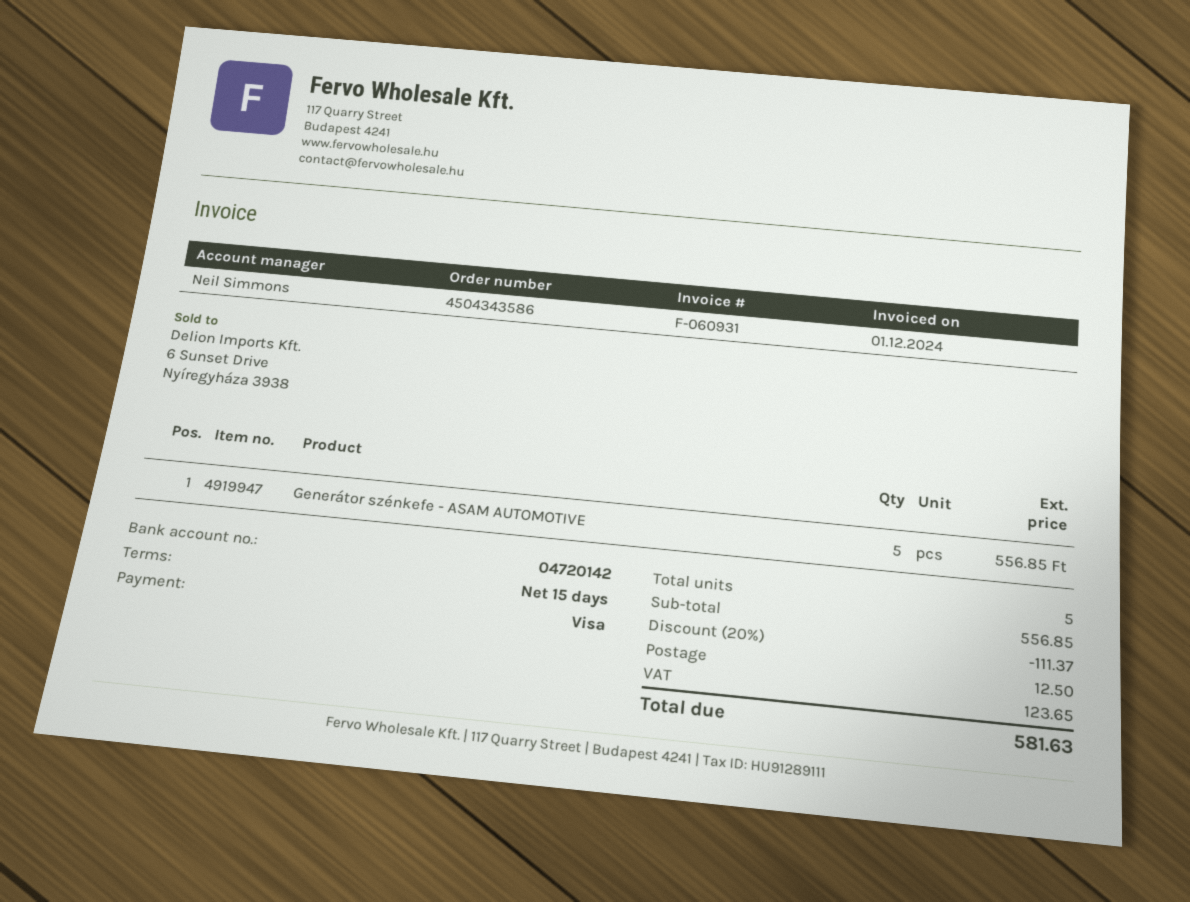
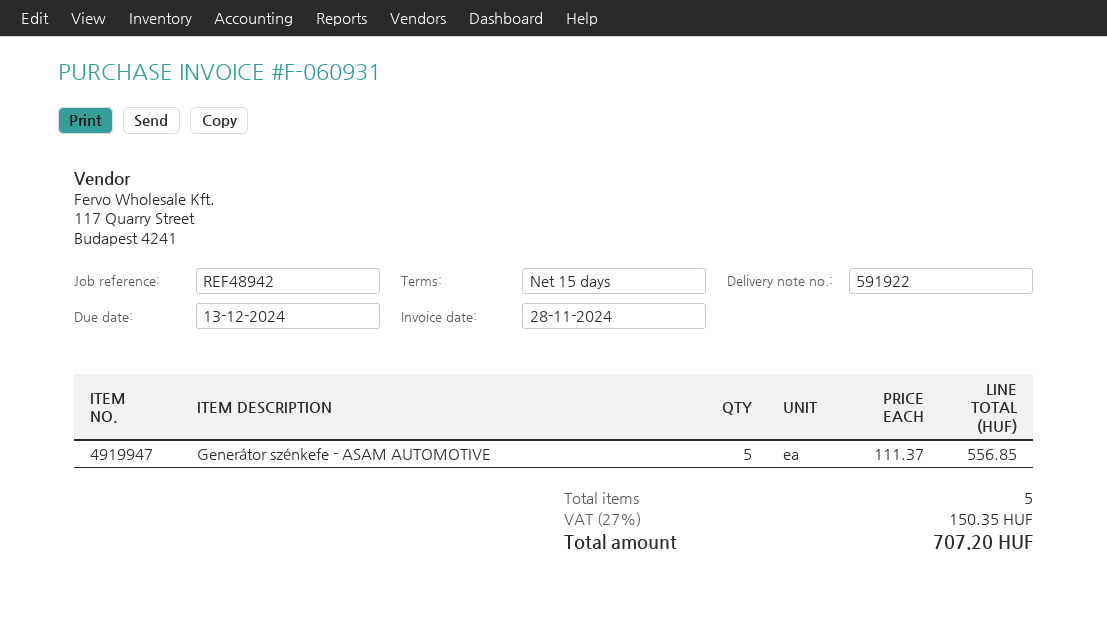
invoice date: 2024-12-01 -> 2024-11-28
discount: 20% = 111.37 -> none
shipping: 12.50 -> none
tax: 123.65 -> 150.35
total: 581.63 -> 707.20

